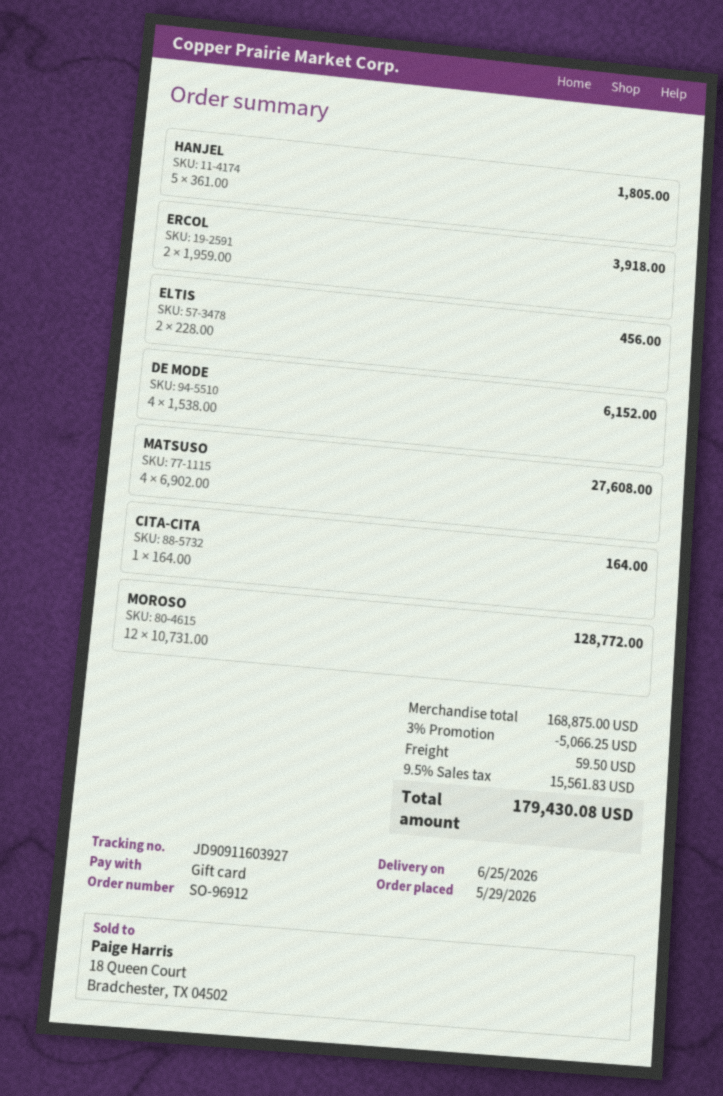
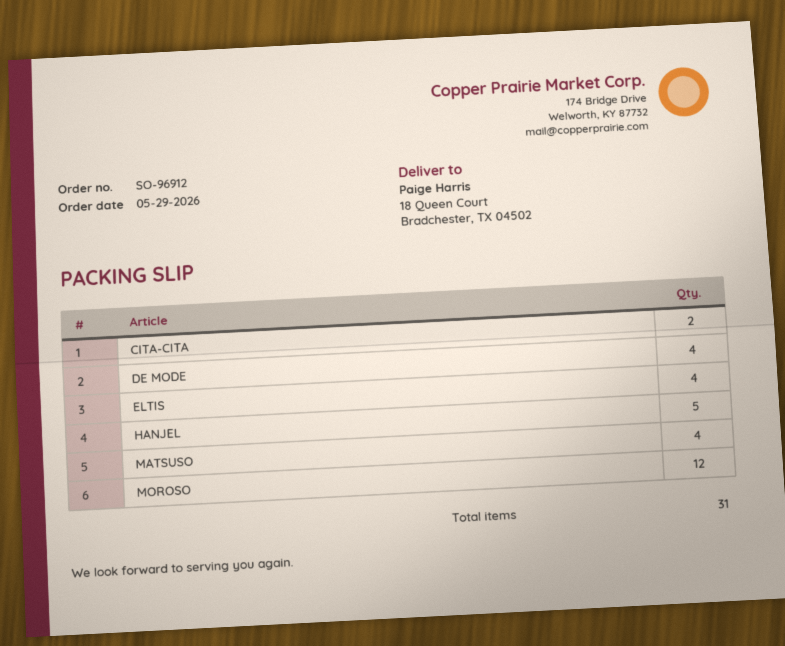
ERCOL: 2 -> none
ELTIS: 2 -> 4
CITA-CITA: 1 -> 2

